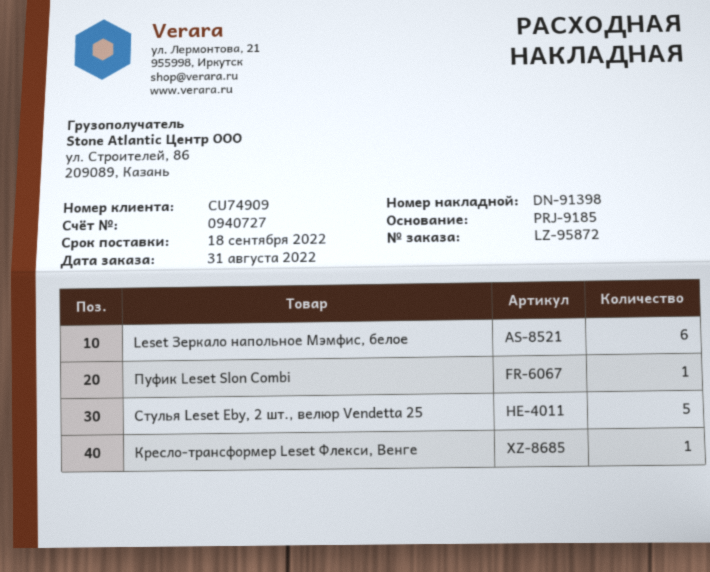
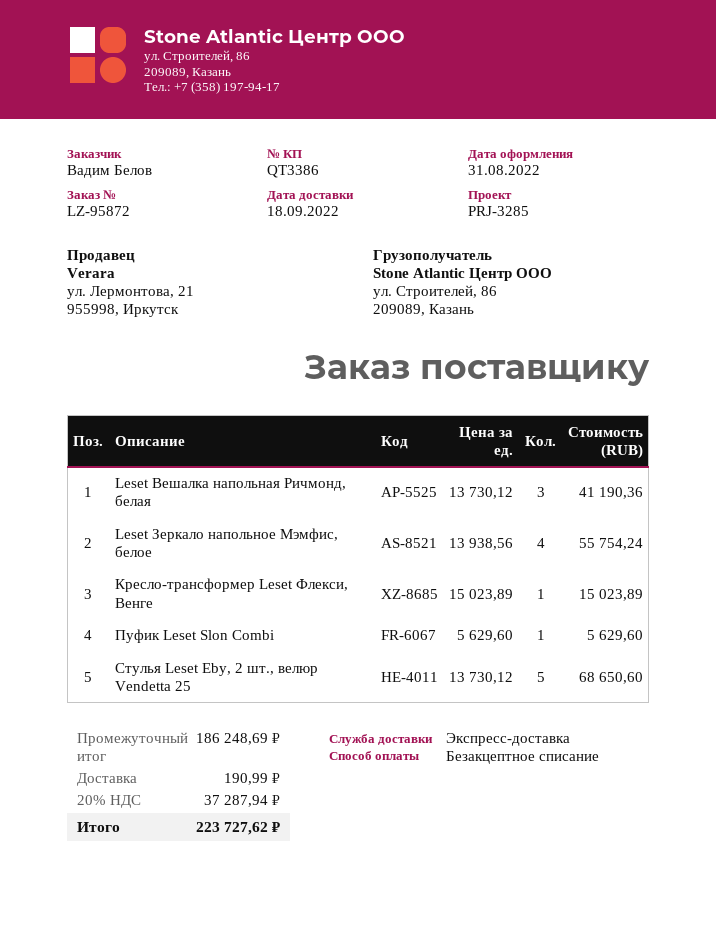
reference: PRJ-9185 -> PRJ-3285
Leset Зеркало напольное Мэмфис, белое: 6 -> 4
Leset Вешалка напольная Ричмонд, белая: none -> 3

